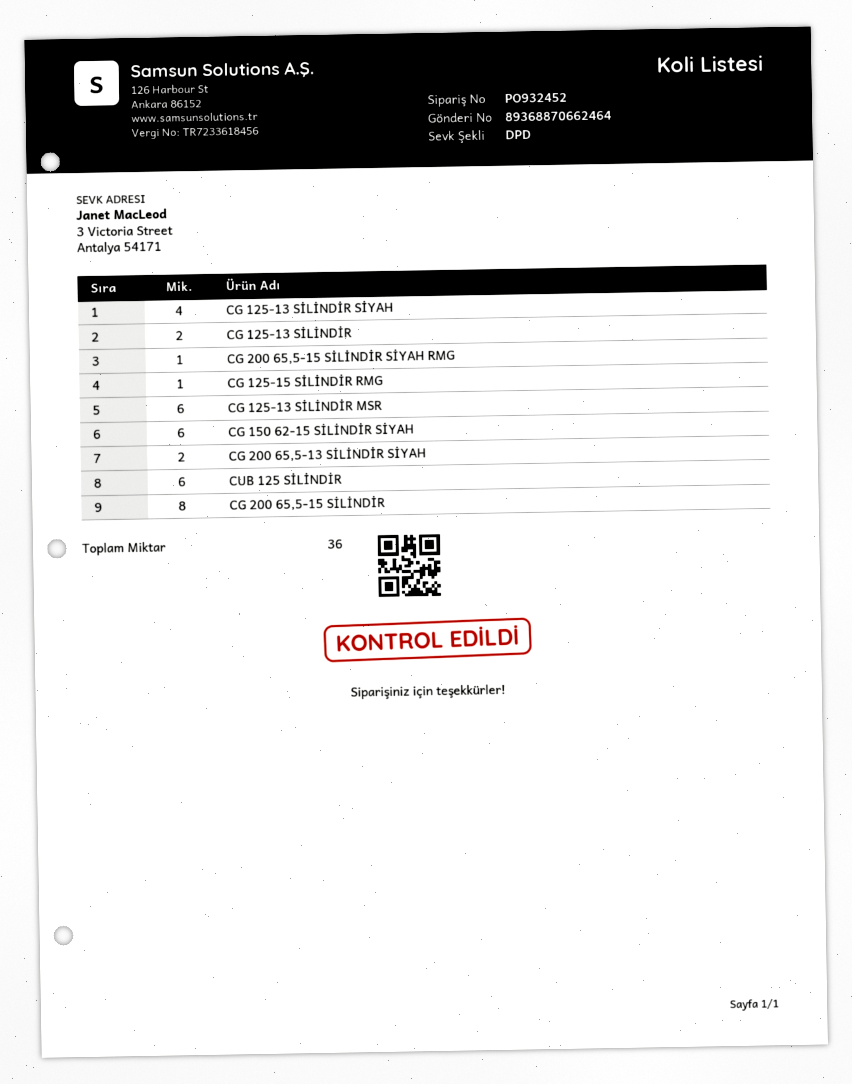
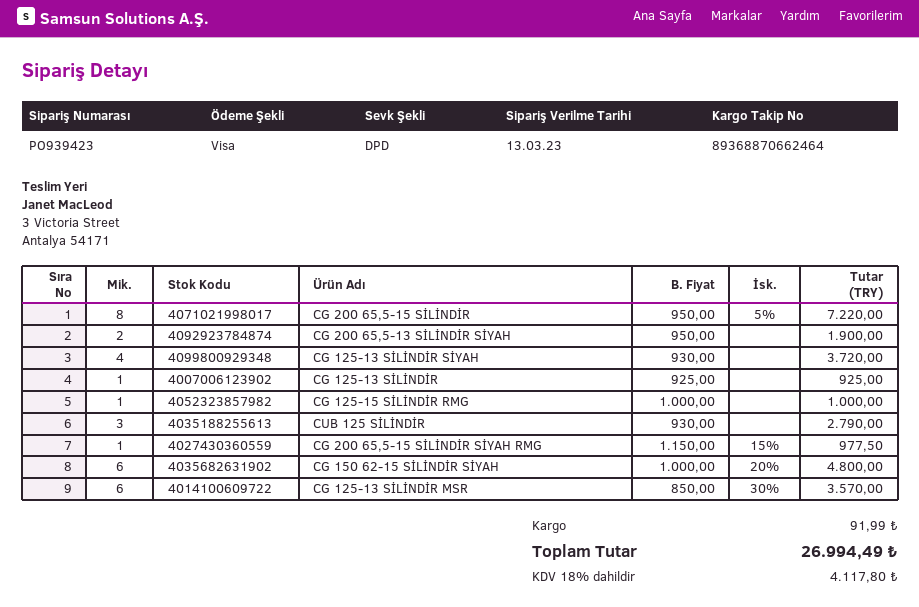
order number: PO932452 -> PO939423
CG 125-13 SİLİNDİR: 2 -> 1
CUB 125 SİLİNDİR: 6 -> 3

